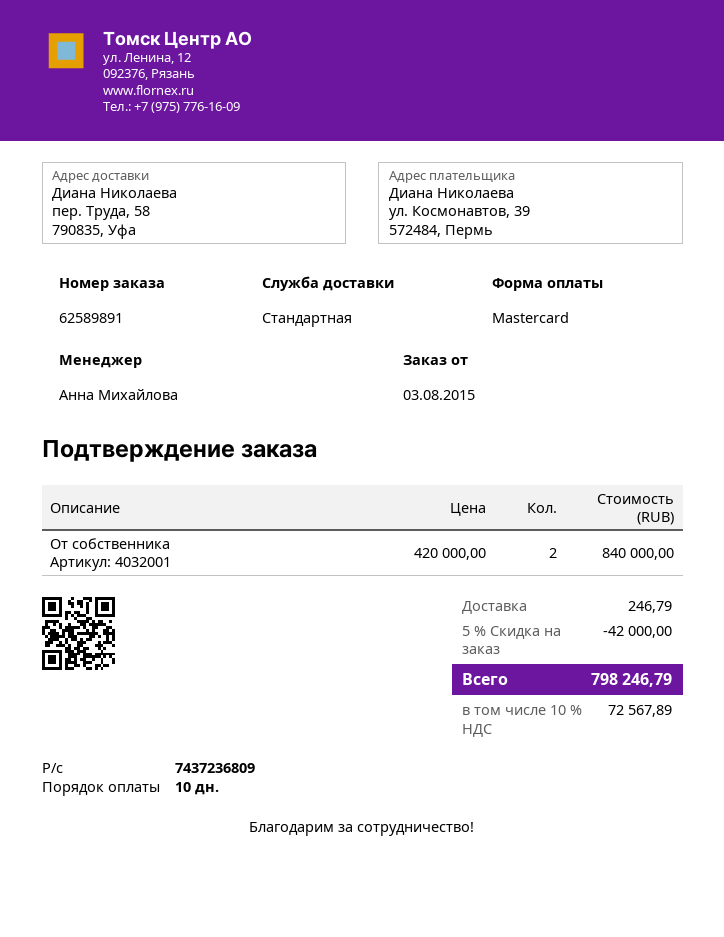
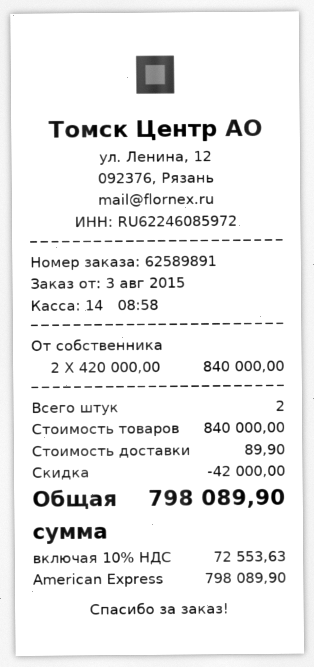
payment method: Mastercard -> American Express
shipping: 246.79 -> 89.90
tax: 10% = 72567.89 -> 10% = 72553.63
total: 798246.79 -> 798089.90

